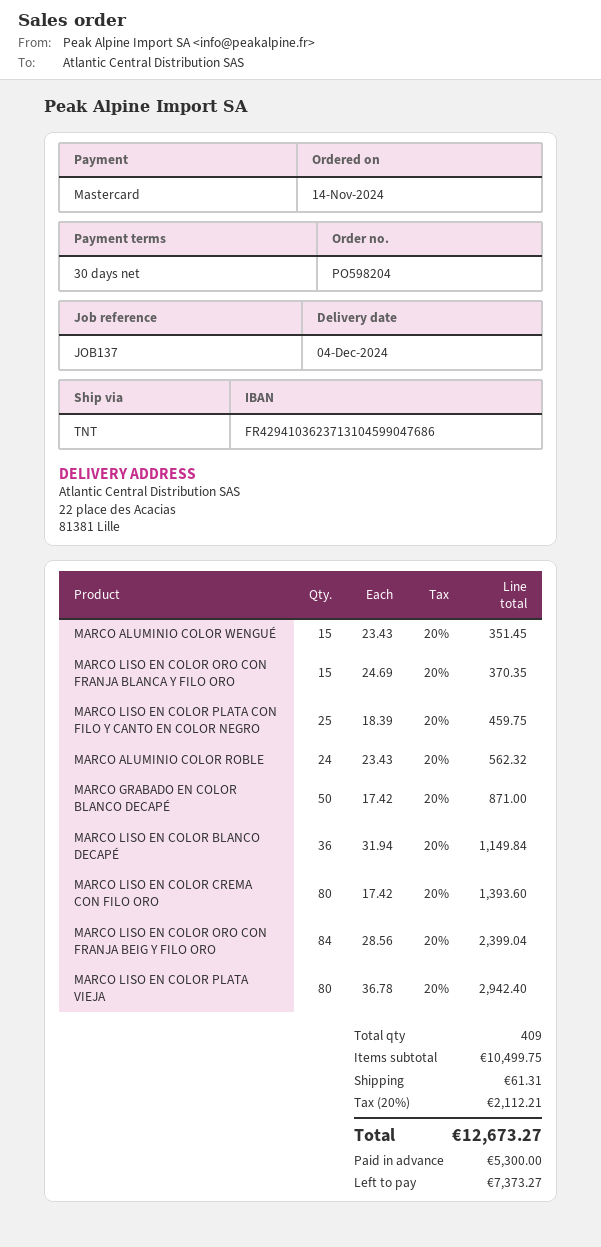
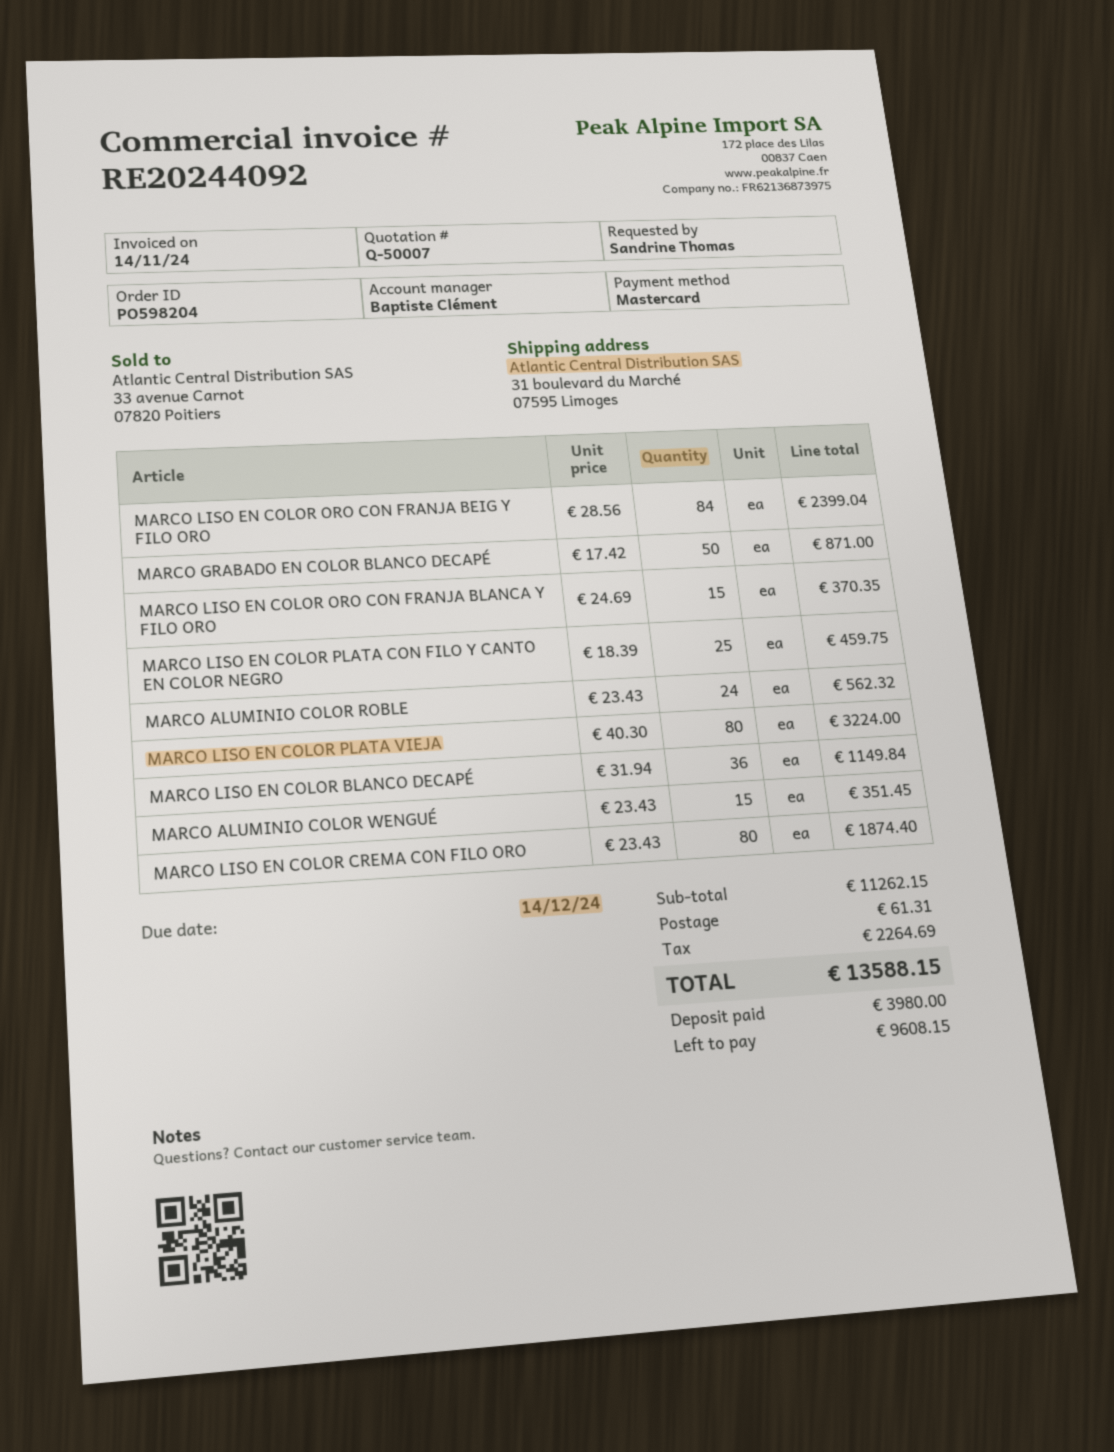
ship to: 22 place des Acacias, 81381 Lille -> 31 boulevard du Marché, 07595 Limoges
MARCO LISO EN COLOR CREMA CON FILO ORO: 80 x 17.42 = 1393.60 -> 80 x 23.43 = 1874.40
MARCO LISO EN COLOR PLATA VIEJA: 80 x 36.78 = 2942.40 -> 80 x 40.30 = 3224.00
subtotal: 10499.75 -> 11262.15
tax: 2112.21 -> 2264.69
total: 12673.27 -> 13588.15
deposit: 5300.00 -> 3980.00
balance: 7373.27 -> 9608.15

